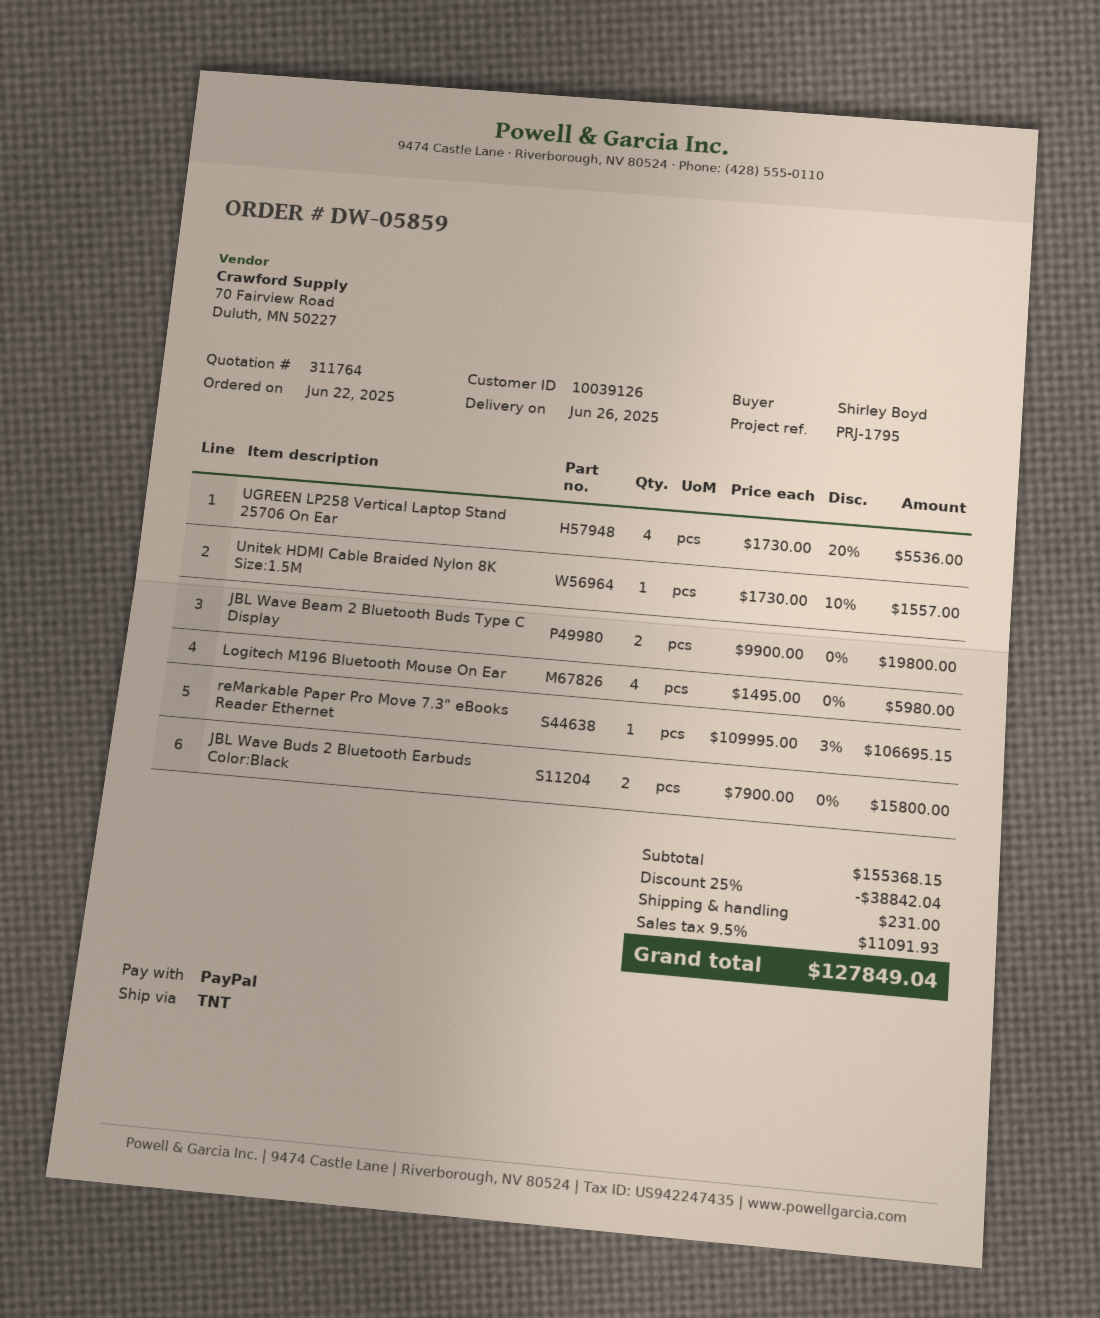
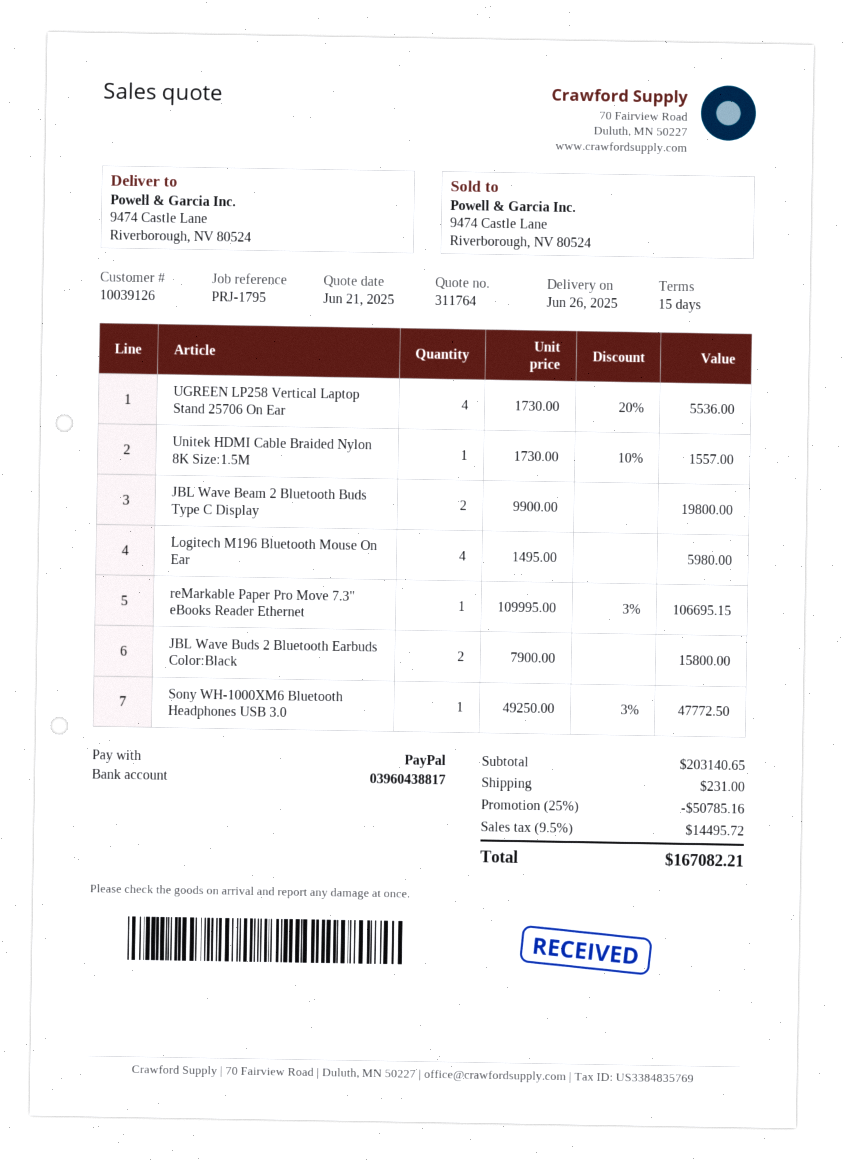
Sony WH-1000XM6 Bluetooth Headphones USB 3.0: none -> 1 x 49250.00 - 3% = 47772.50
subtotal: 155368.15 -> 203140.65
discount: 25% = 38842.04 -> 25% = 50785.16
tax: 9.5% = 11091.93 -> 9.5% = 14495.72
total: 127849.04 -> 167082.21

